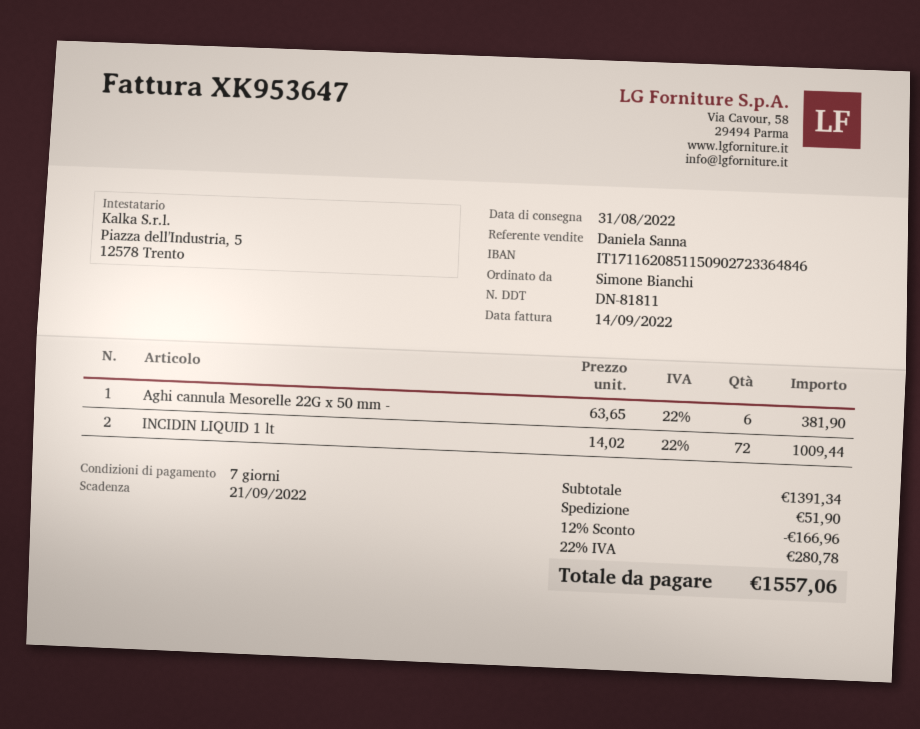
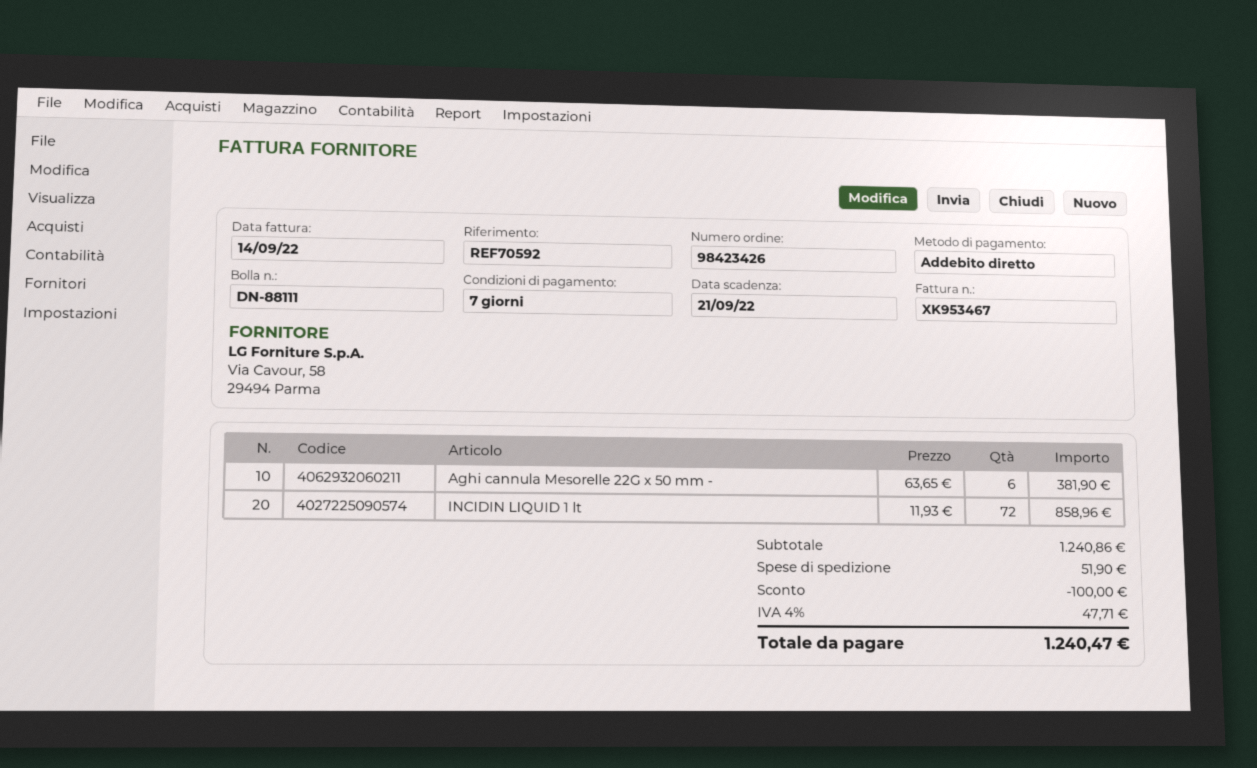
delivery note number: DN-81811 -> DN-88111
invoice number: XK953647 -> XK953467
INCIDIN LIQUID 1 lt: 72 x 14.02 = 1009.44 -> 72 x 11.93 = 858.96
subtotal: 1391.34 -> 1240.86
discount: 166.96 -> 100.00
tax: 22% = 280.78 -> 4% = 47.71
total: 1557.06 -> 1240.47

